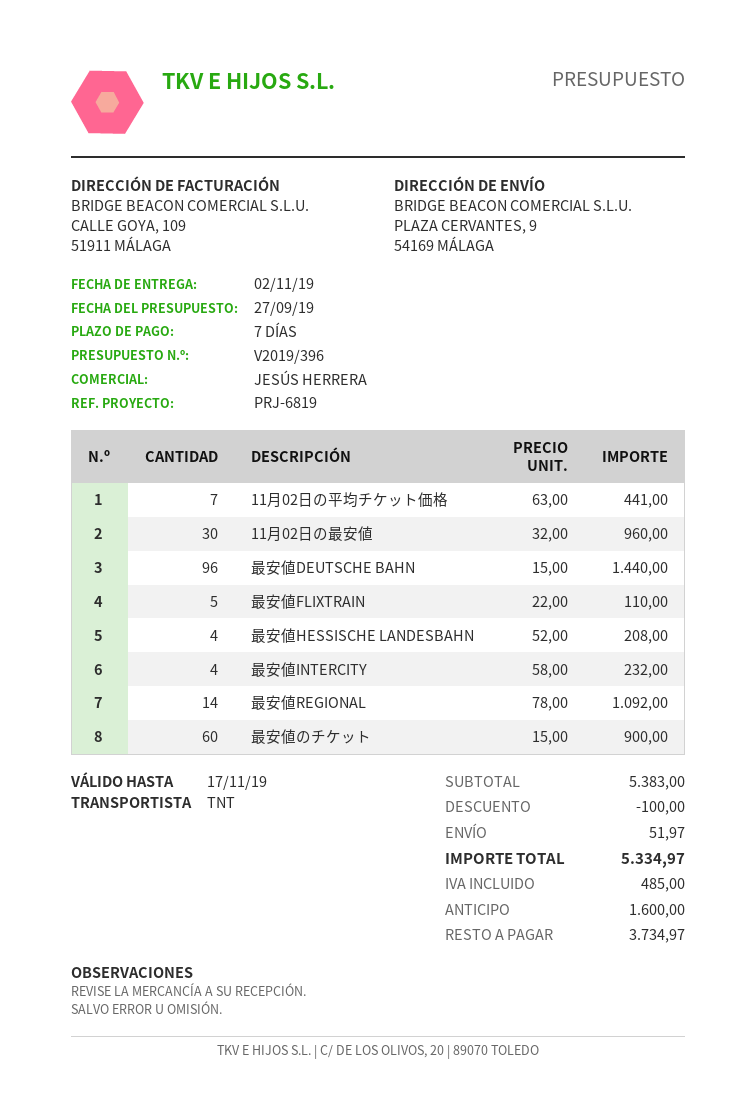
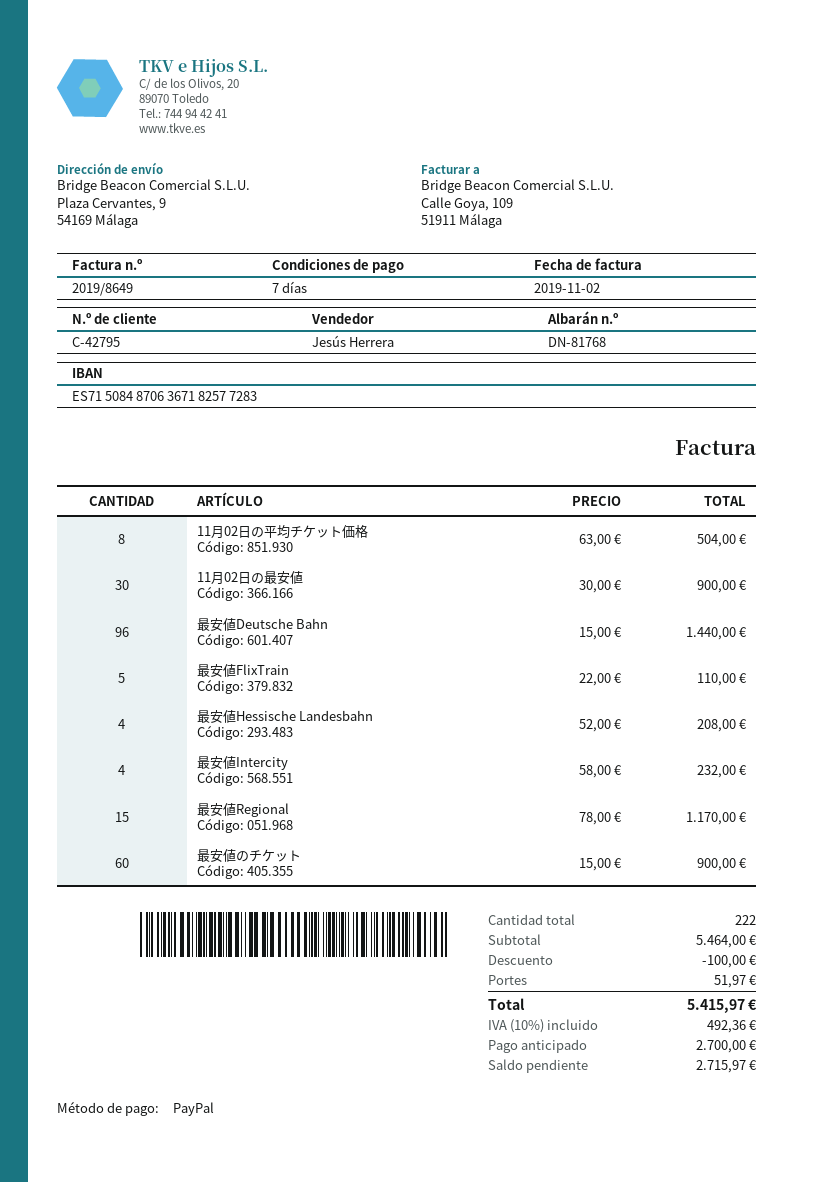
11月02日の平均チケット価格: 7 x 63.00 = 441.00 -> 8 x 63.00 = 504.00
11月02日の最安値: 30 x 32.00 = 960.00 -> 30 x 30.00 = 900.00
最安値REGIONAL: 14 x 78.00 = 1092.00 -> 15 x 78.00 = 1170.00
subtotal: 5383.00 -> 5464.00
tax: 485.00 -> 492.36
total: 5334.97 -> 5415.97
deposit: 1600.00 -> 2700.00
balance: 3734.97 -> 2715.97

